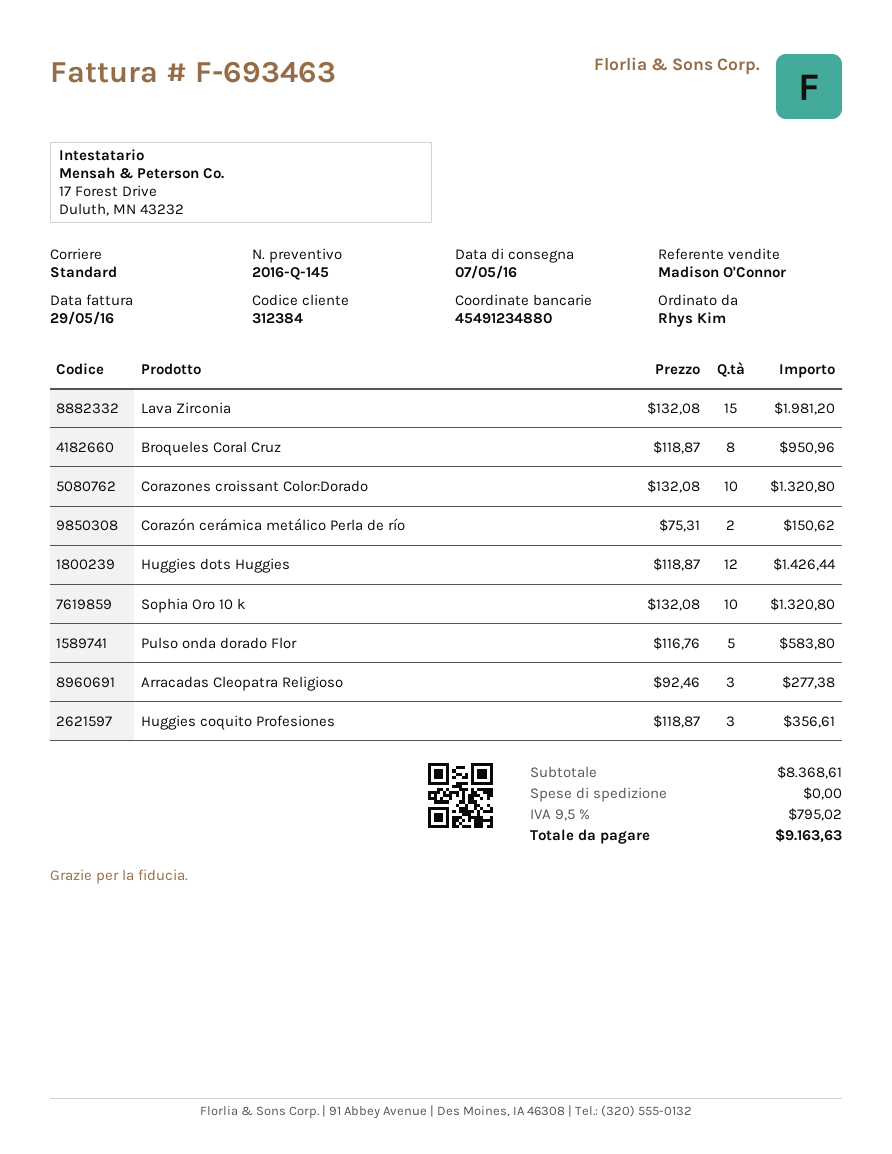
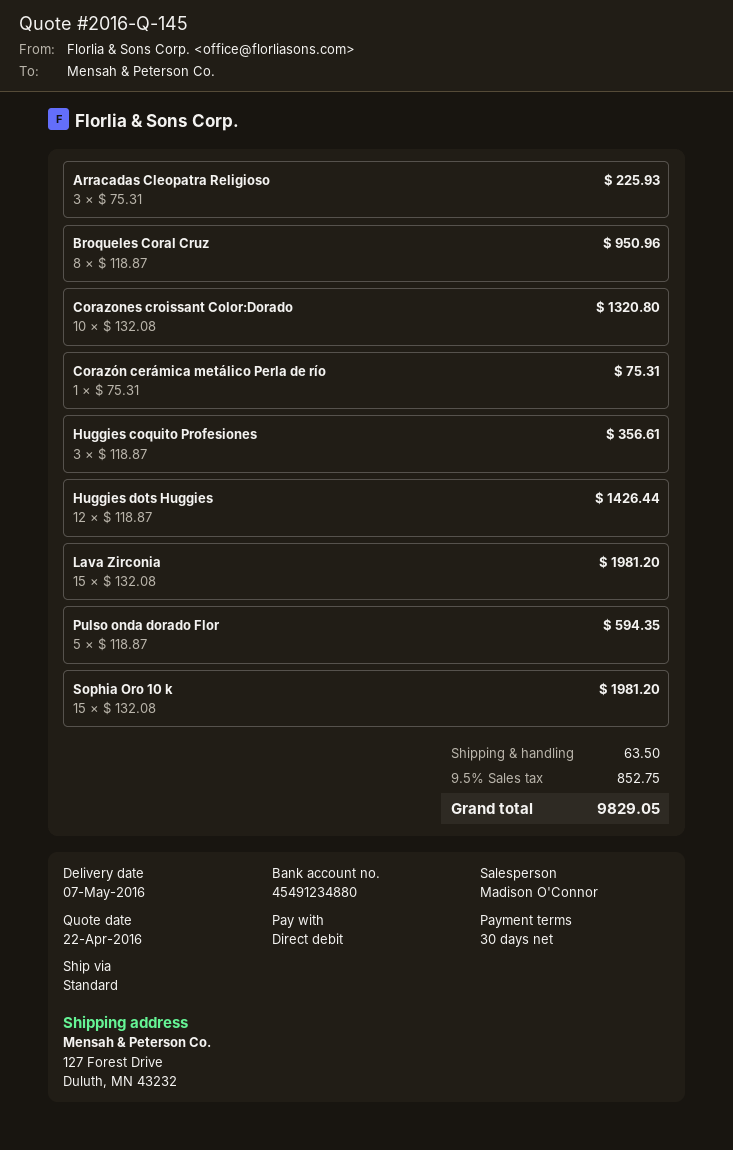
Corazón cerámica metálico Perla de río: 2 x 75.31 = 150.62 -> 1 x 75.31 = 75.31
Sophia Oro 10 k: 10 x 132.08 = 1320.80 -> 15 x 132.08 = 1981.20
Pulso onda dorado Flor: 5 x 116.76 = 583.80 -> 5 x 118.87 = 594.35
Arracadas Cleopatra Religioso: 3 x 92.46 = 277.38 -> 3 x 75.31 = 225.93
shipping: 0.00 -> 63.50
tax: 9.5% = 795.02 -> 9.5% = 852.75
total: 9163.63 -> 9829.05

